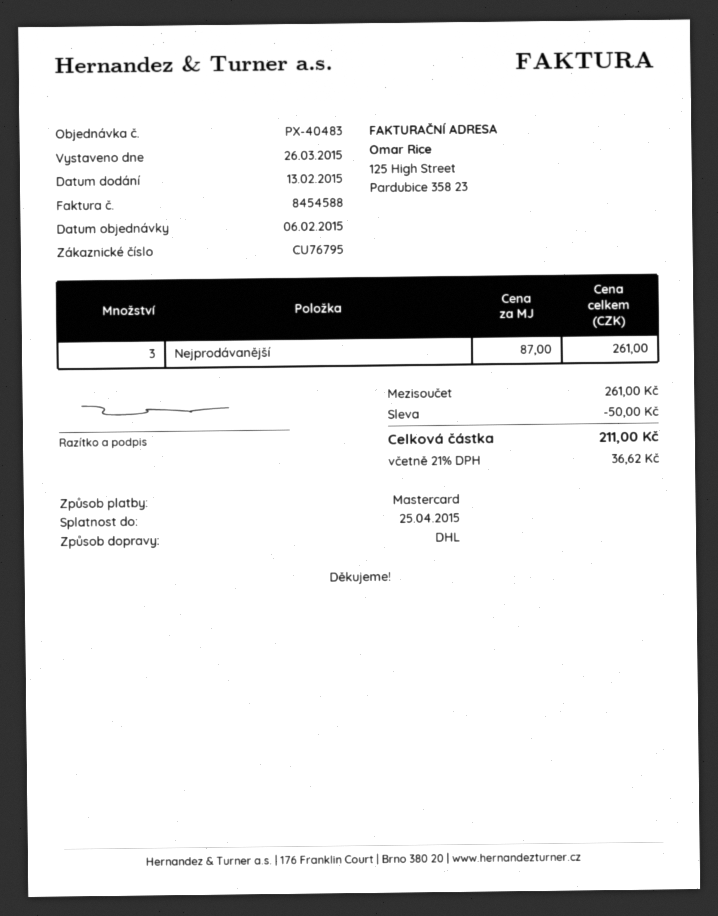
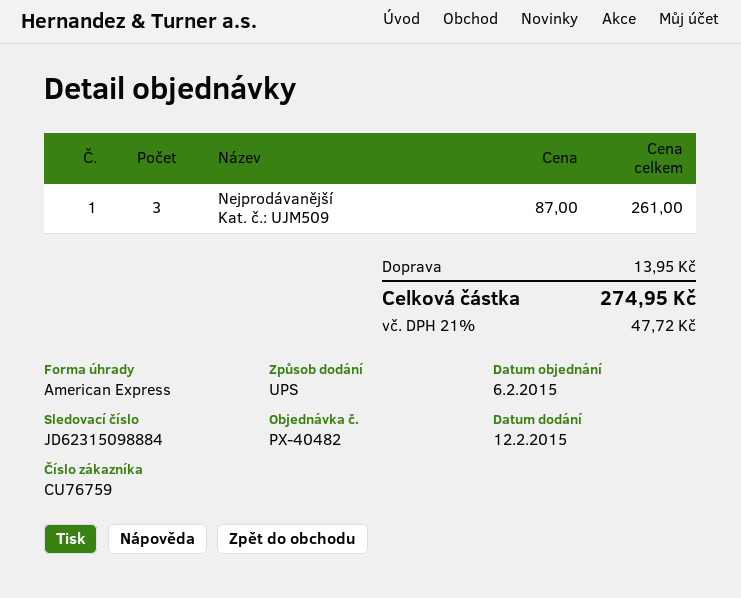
order number: PX-40483 -> PX-40482
delivery date: 2015-02-13 -> 2015-02-12
customer number: CU76795 -> CU76759
payment method: Mastercard -> American Express
shipping method: DHL -> UPS
discount: 50.00 -> none
shipping: none -> 13.95
tax: 21% = 36.62 -> 21% = 47.72
total: 211.00 -> 274.95

